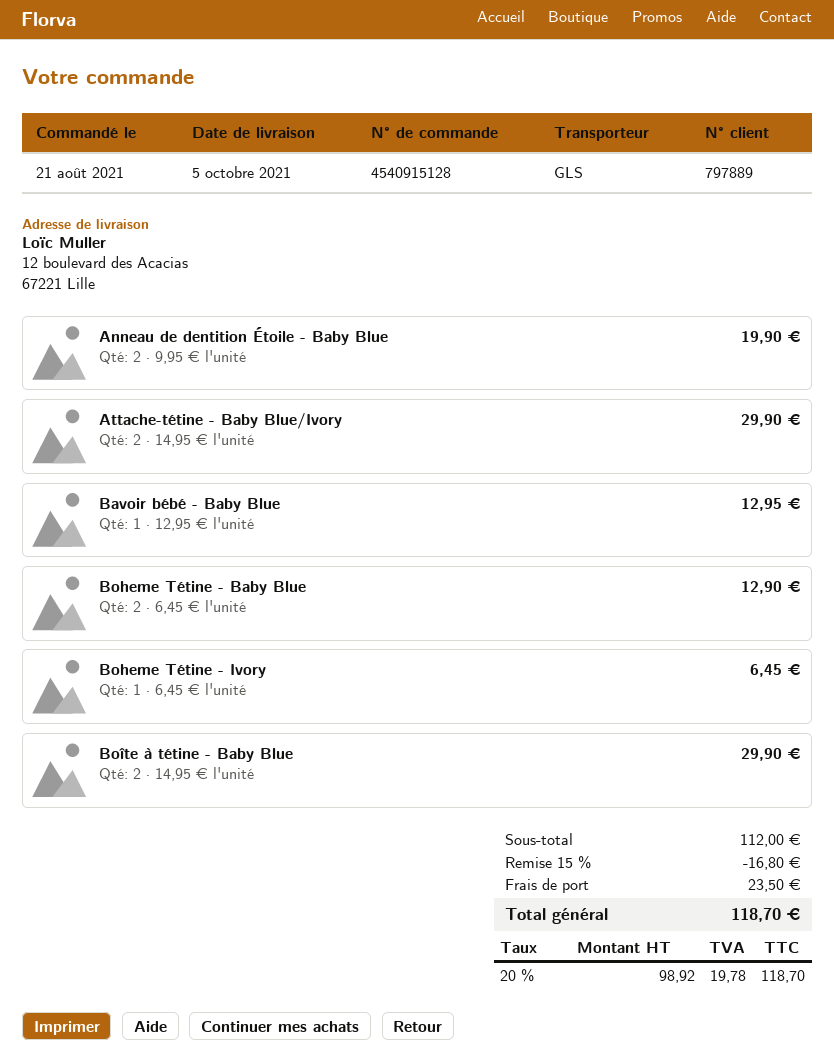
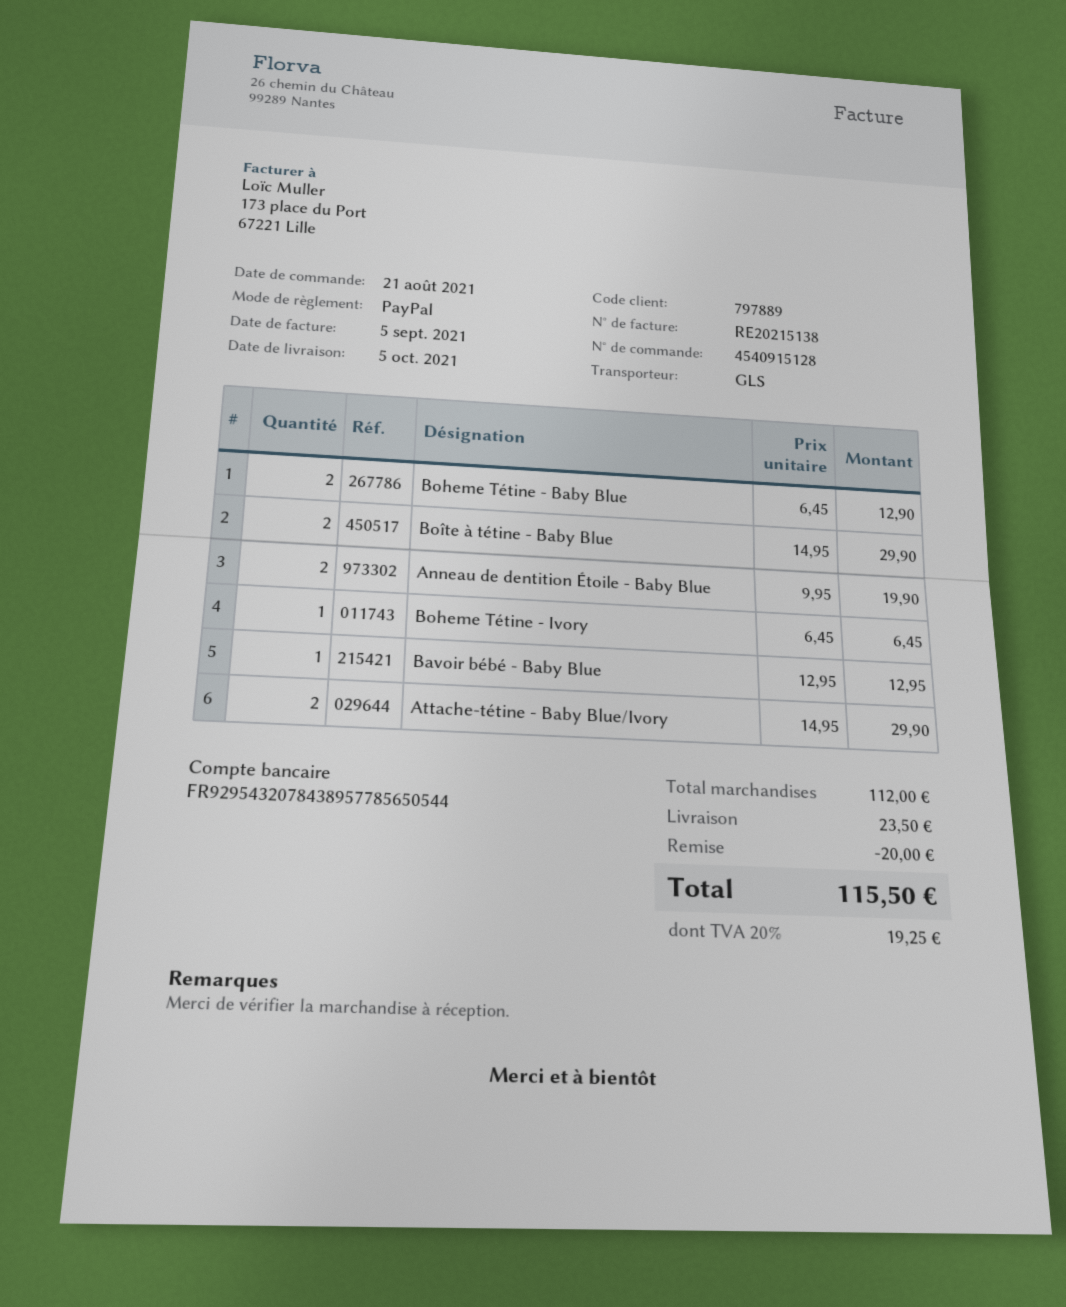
discount: 16.80 -> 20.00
tax: 20% = 19.78 -> 20% = 19.25
total: 118.70 -> 115.50

